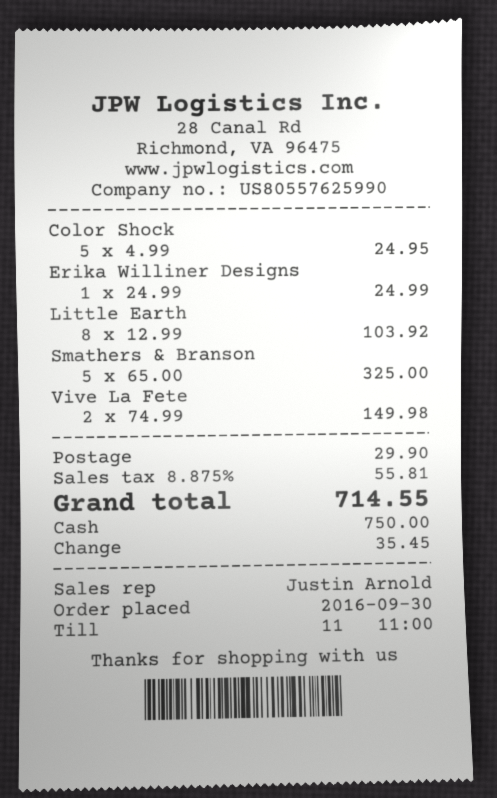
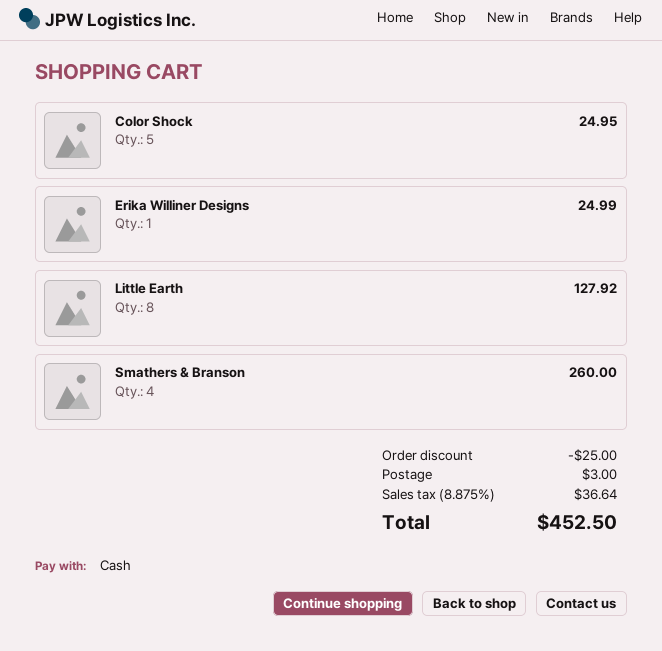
Little Earth: 8 for 103.92 -> 8 for 127.92
Smathers & Branson: 5 for 325.00 -> 4 for 260.00
Vive La Fete: 2 for 149.98 -> none
discount: none -> 25.00
shipping: 29.90 -> 3.00
tax: 8.875% = 55.81 -> 8.875% = 36.64
total: 714.55 -> 452.50

